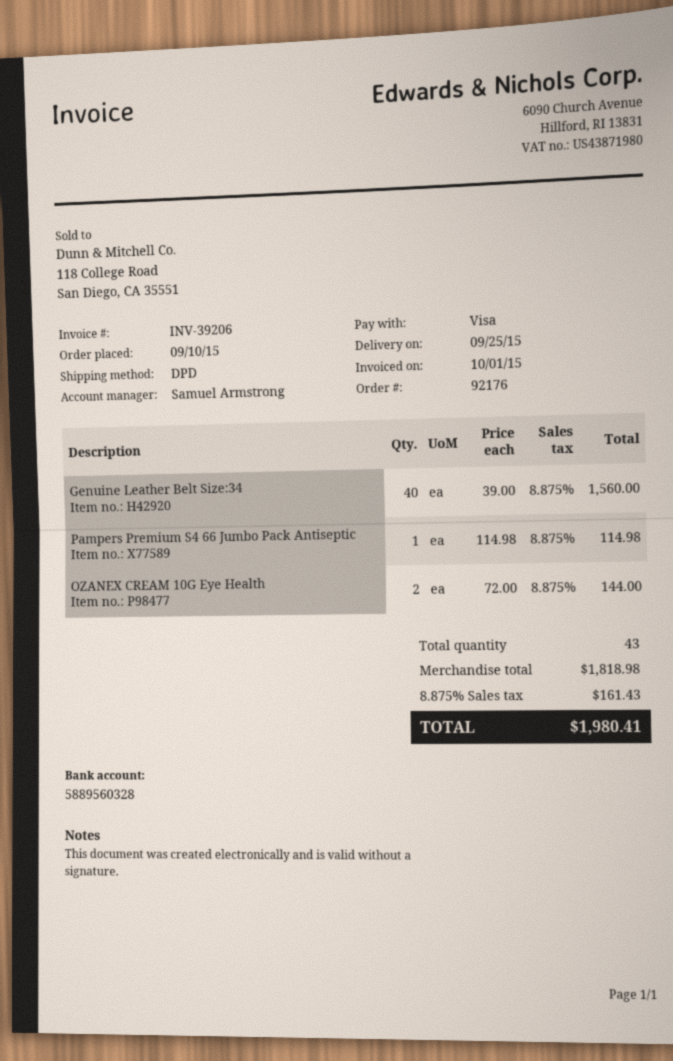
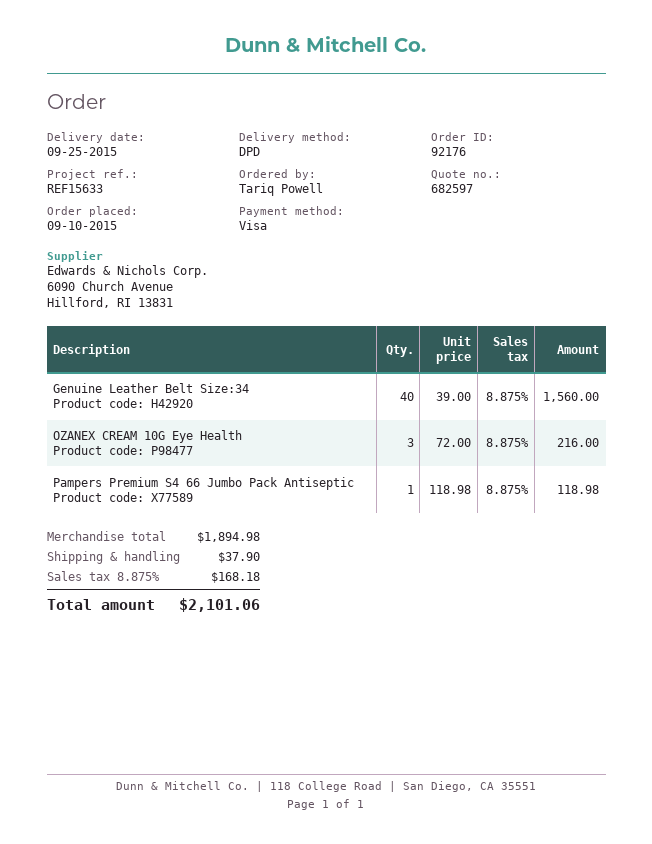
Pampers Premium S4 66 Jumbo Pack Antiseptic: 1 x 114.98 = 114.98 -> 1 x 118.98 = 118.98
OZANEX CREAM 10G Eye Health: 2 x 72.00 = 144.00 -> 3 x 72.00 = 216.00
subtotal: 1818.98 -> 1894.98
shipping: none -> 37.90
tax: 8.875% = 161.43 -> 8.875% = 168.18
total: 1980.41 -> 2101.06

